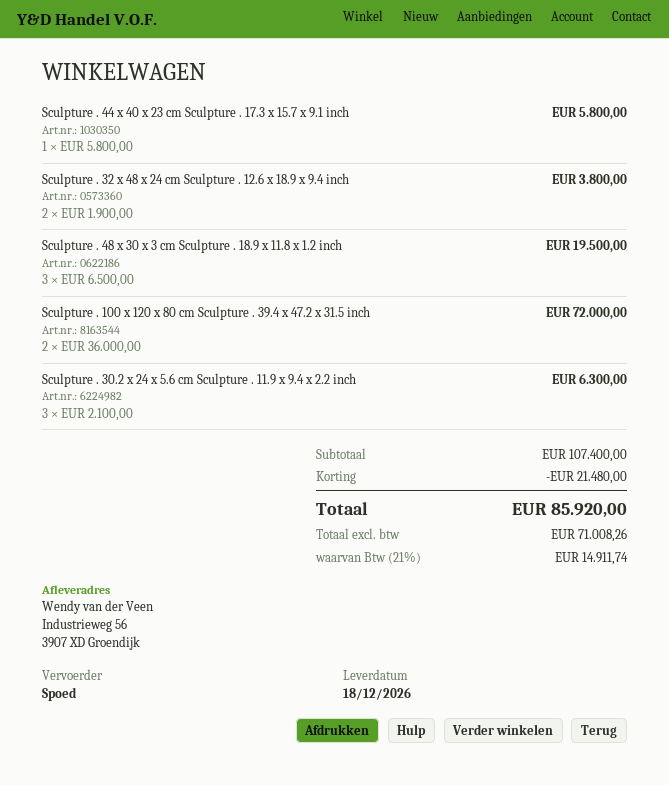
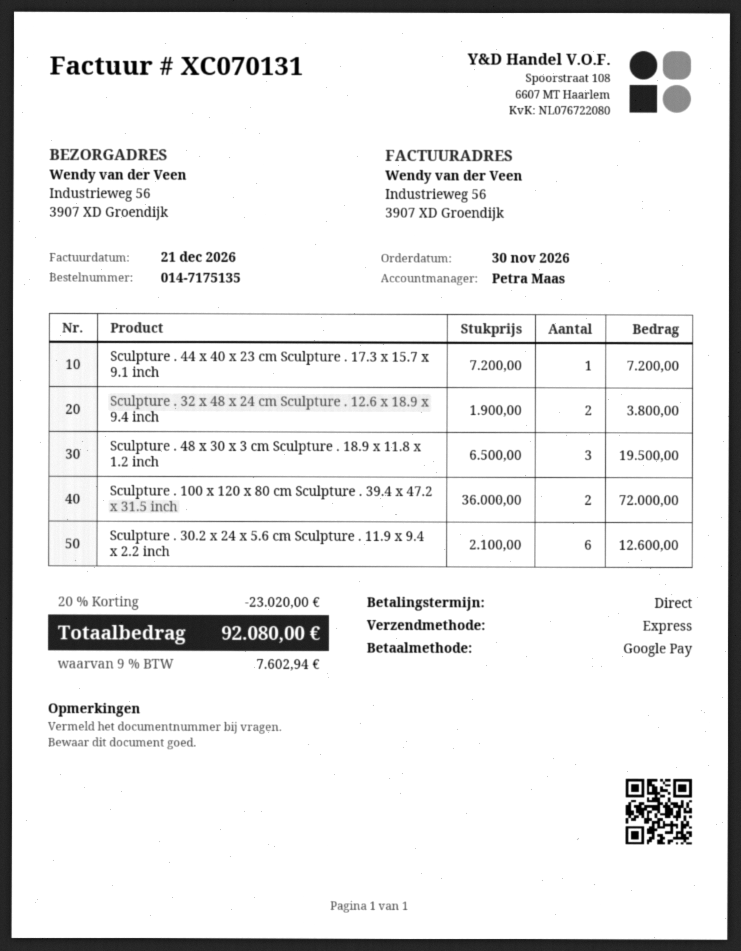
Sculpture . 44 x 40 x 23 cm Sculpture . 17.3 x 15.7 x 9.1 inch: 1 x 5800.00 = 5800.00 -> 1 x 7200.00 = 7200.00
Sculpture . 30.2 x 24 x 5.6 cm Sculpture . 11.9 x 9.4 x 2.2 inch: 3 x 2100.00 = 6300.00 -> 6 x 2100.00 = 12600.00
discount: 21480.00 -> 23020.00
tax: 21% = 14911.74 -> 9% = 7602.94
total: 85920.00 -> 92080.00

